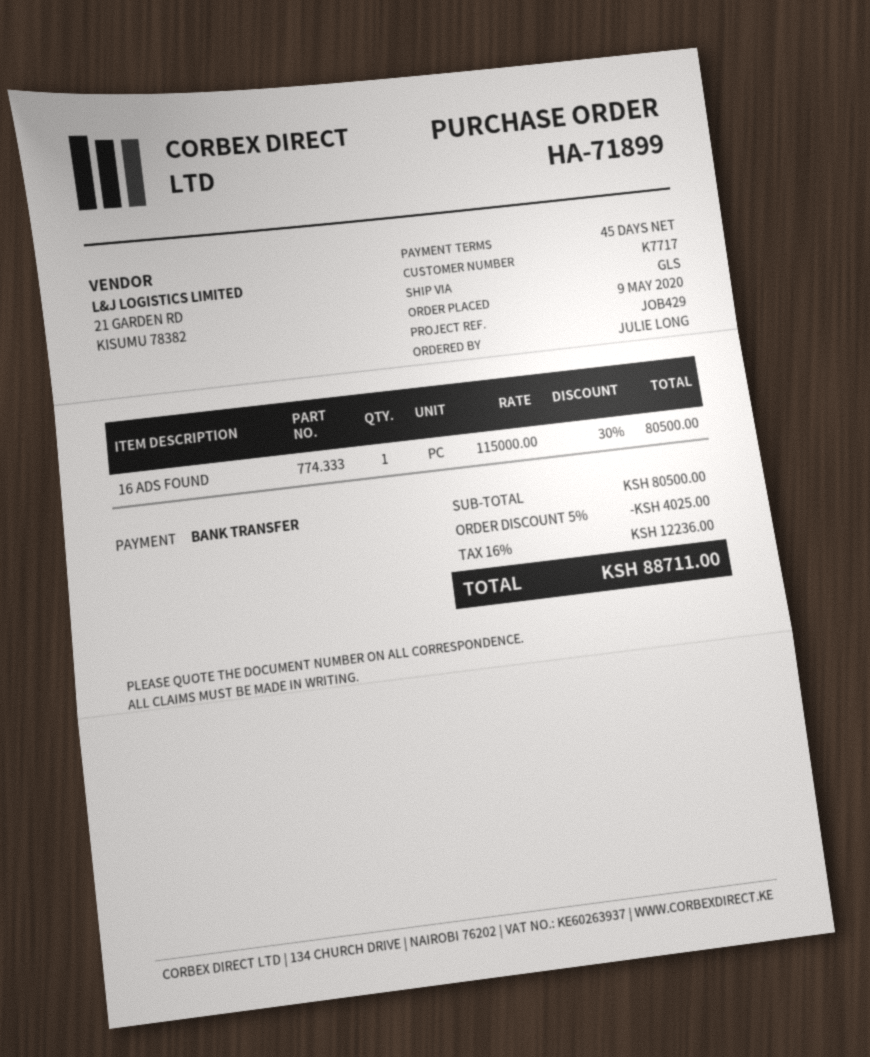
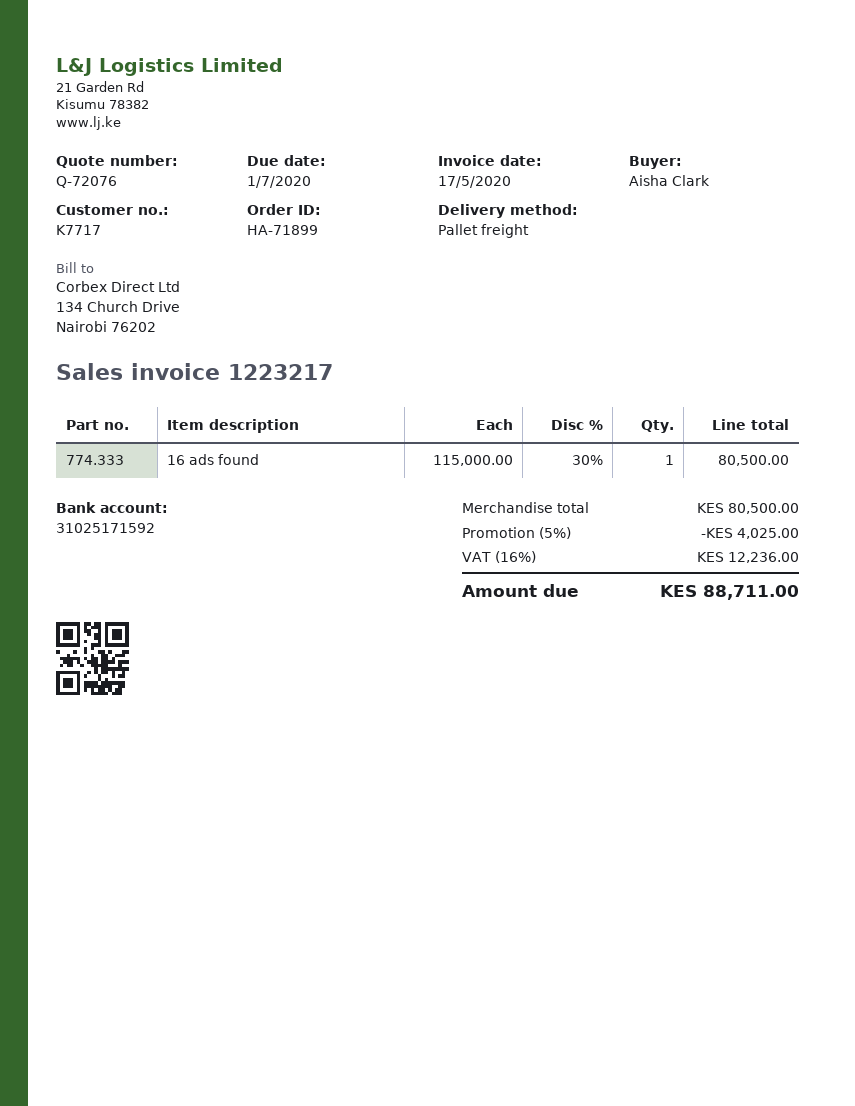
ordered by: JULIE LONG -> Aisha Clark
shipping method: GLS -> pallet freight

